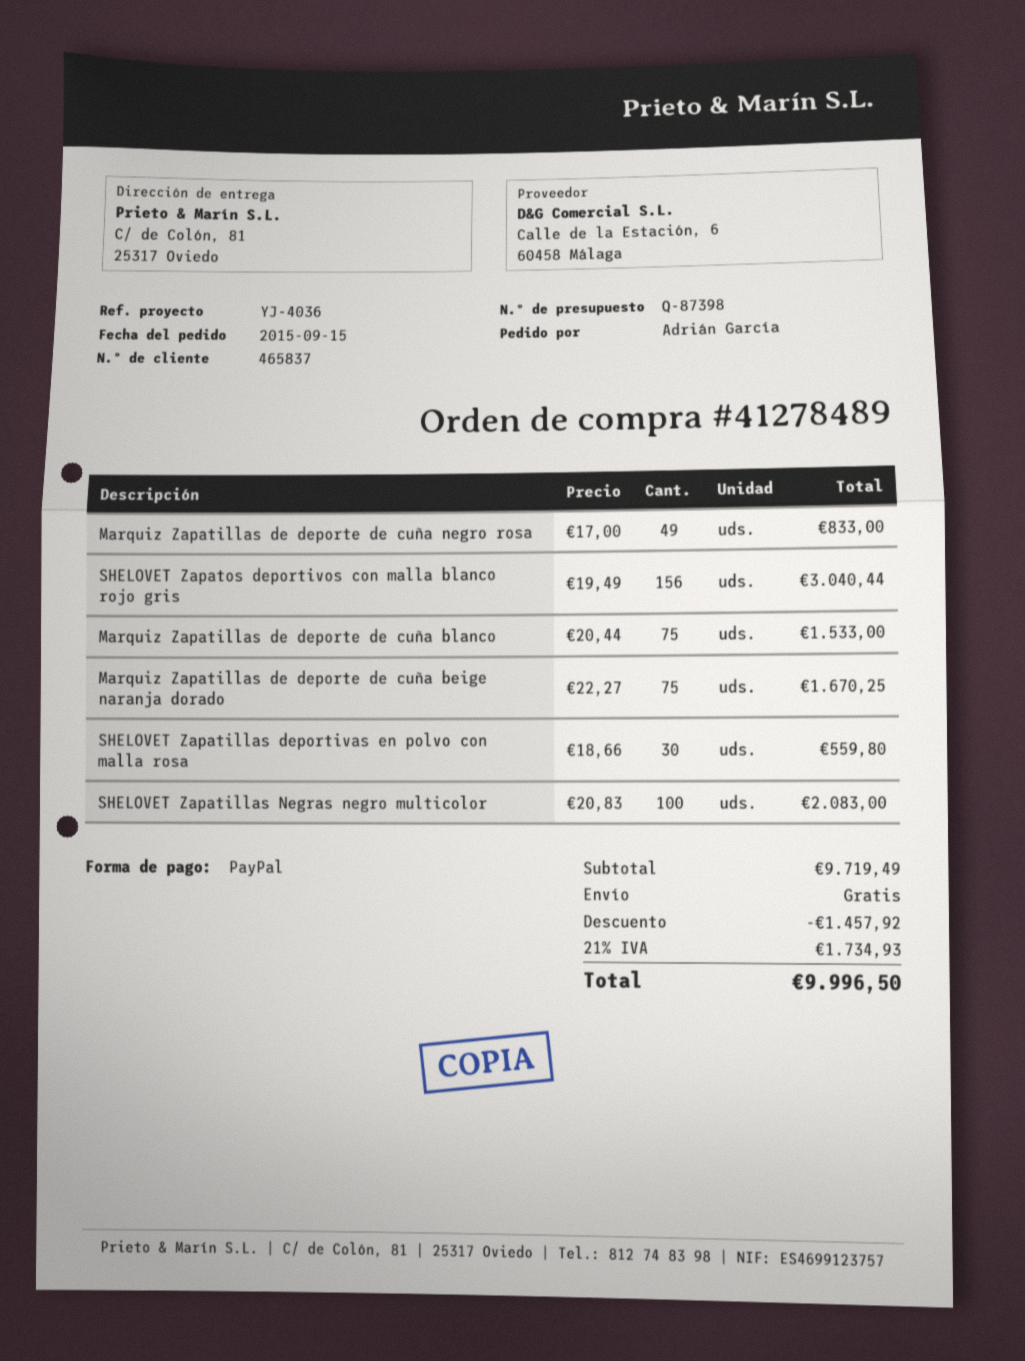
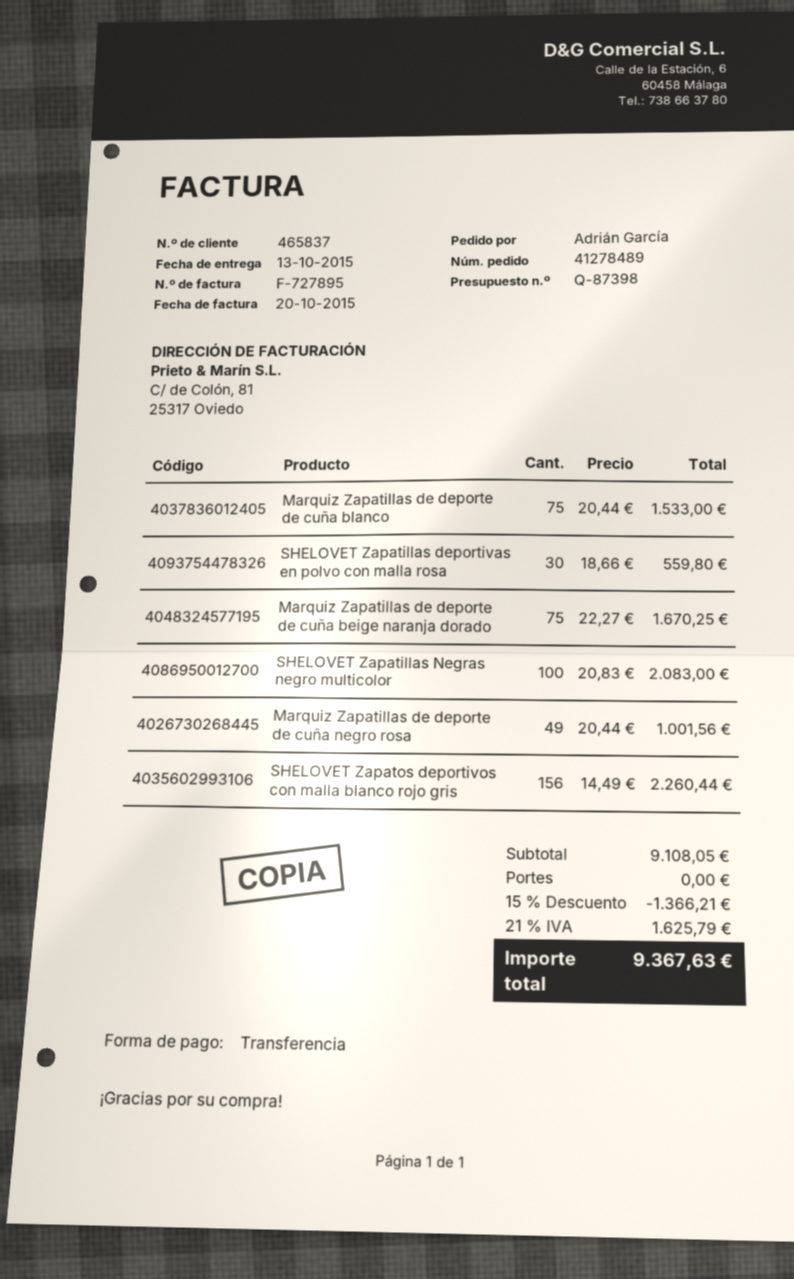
payment method: PayPal -> bank transfer
Marquiz Zapatillas de deporte de cuña negro rosa: 49 x 17.00 = 833.00 -> 49 x 20.44 = 1001.56
SHELOVET Zapatos deportivos con malla blanco rojo gris: 156 x 19.49 = 3040.44 -> 156 x 14.49 = 2260.44
subtotal: 9719.49 -> 9108.05
discount: 1457.92 -> 1366.21
tax: 21% = 1734.93 -> 21% = 1625.79
total: 9996.50 -> 9367.63

